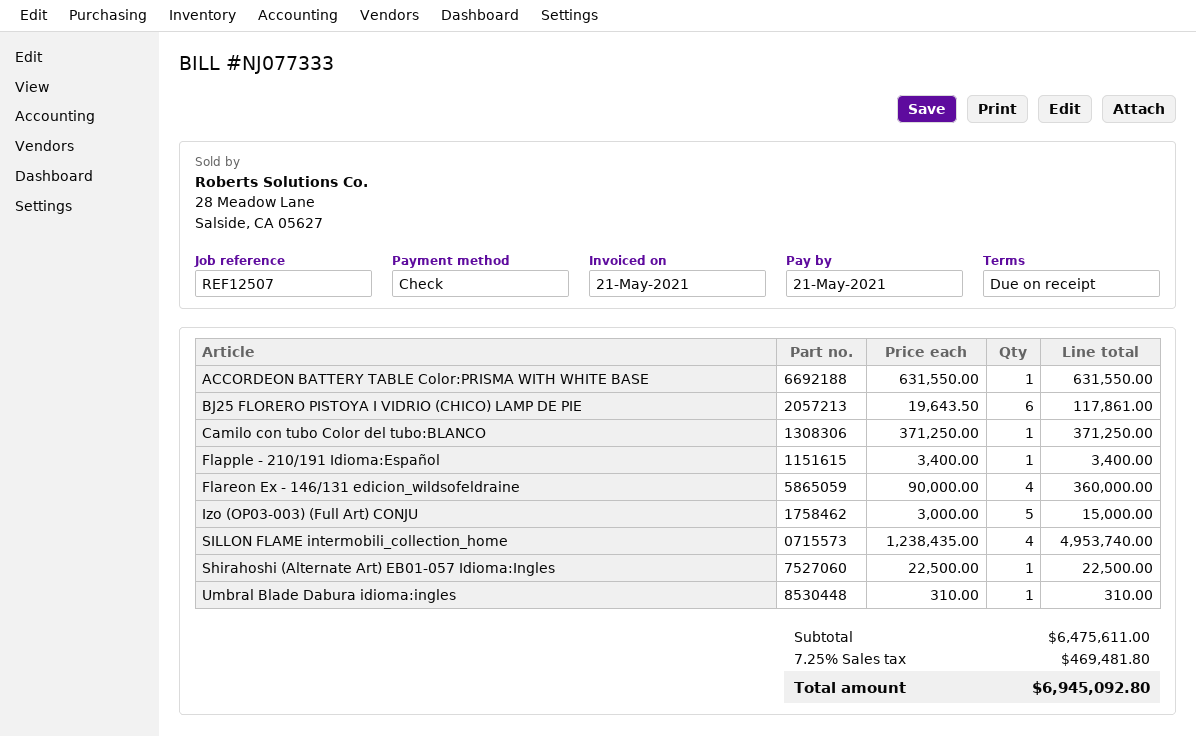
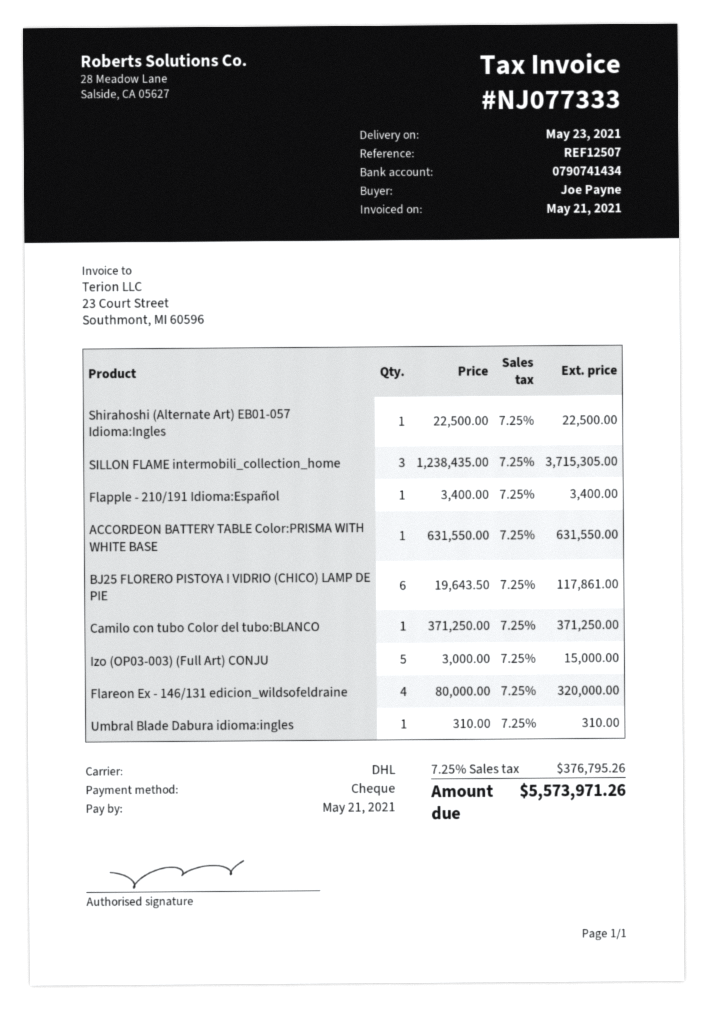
Flareon Ex - 146/131 edicion_wildsofeldraine: 4 x 90000.00 = 360000.00 -> 4 x 80000.00 = 320000.00
SILLON FLAME intermobili_collection_home: 4 x 1238435.00 = 4953740.00 -> 3 x 1238435.00 = 3715305.00
tax: 7.25% = 469481.80 -> 7.25% = 376795.26
total: 6945092.80 -> 5573971.26

